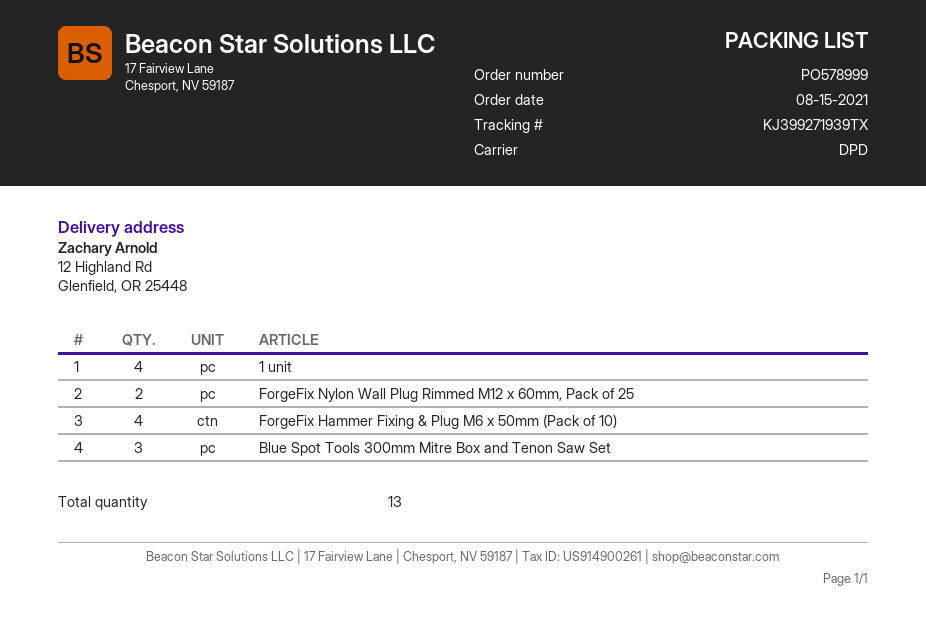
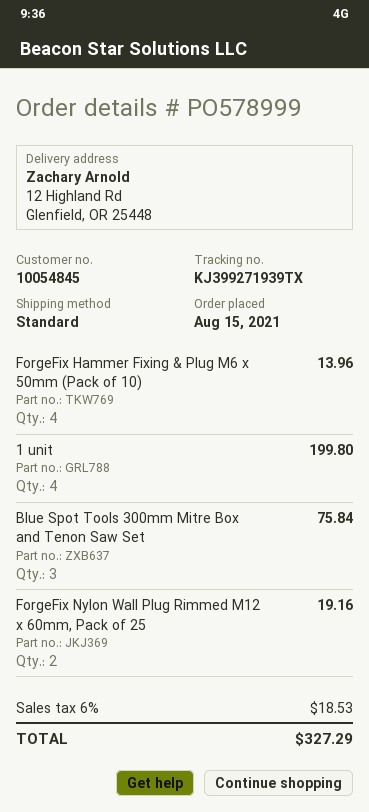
shipping method: DPD -> standard

